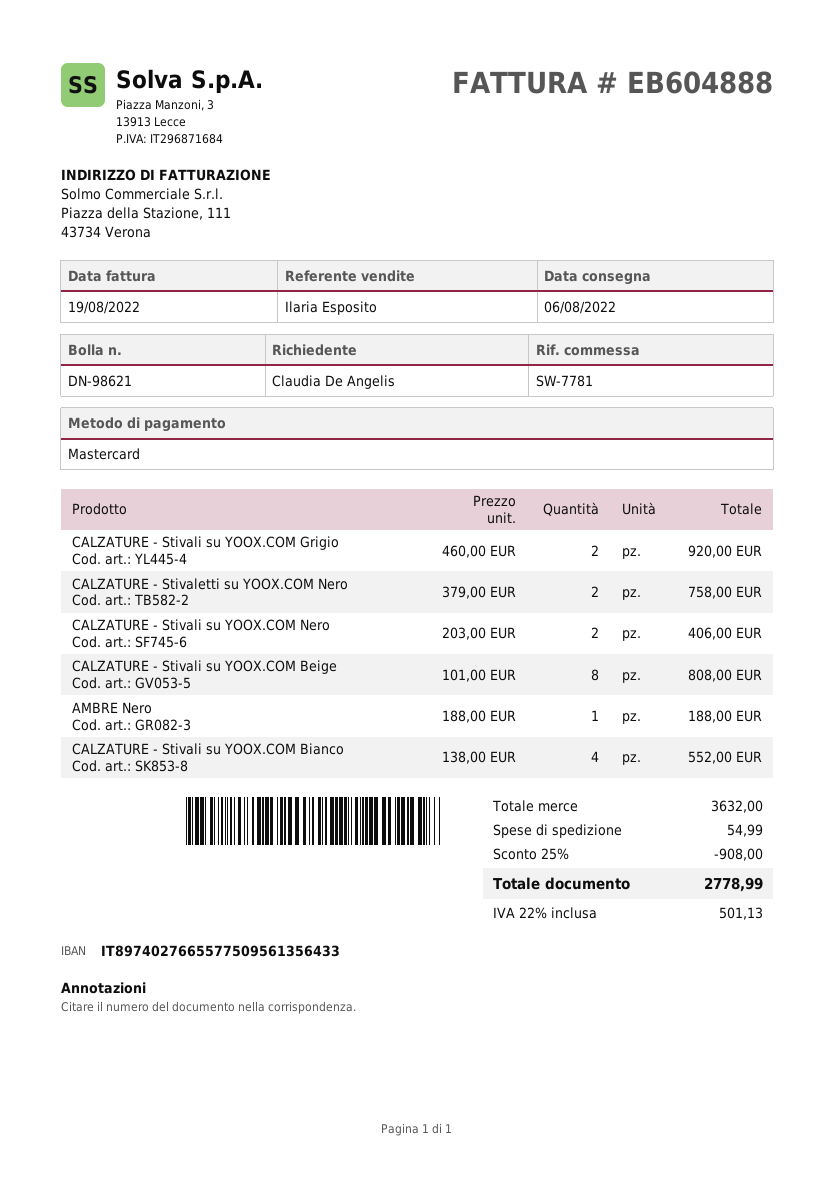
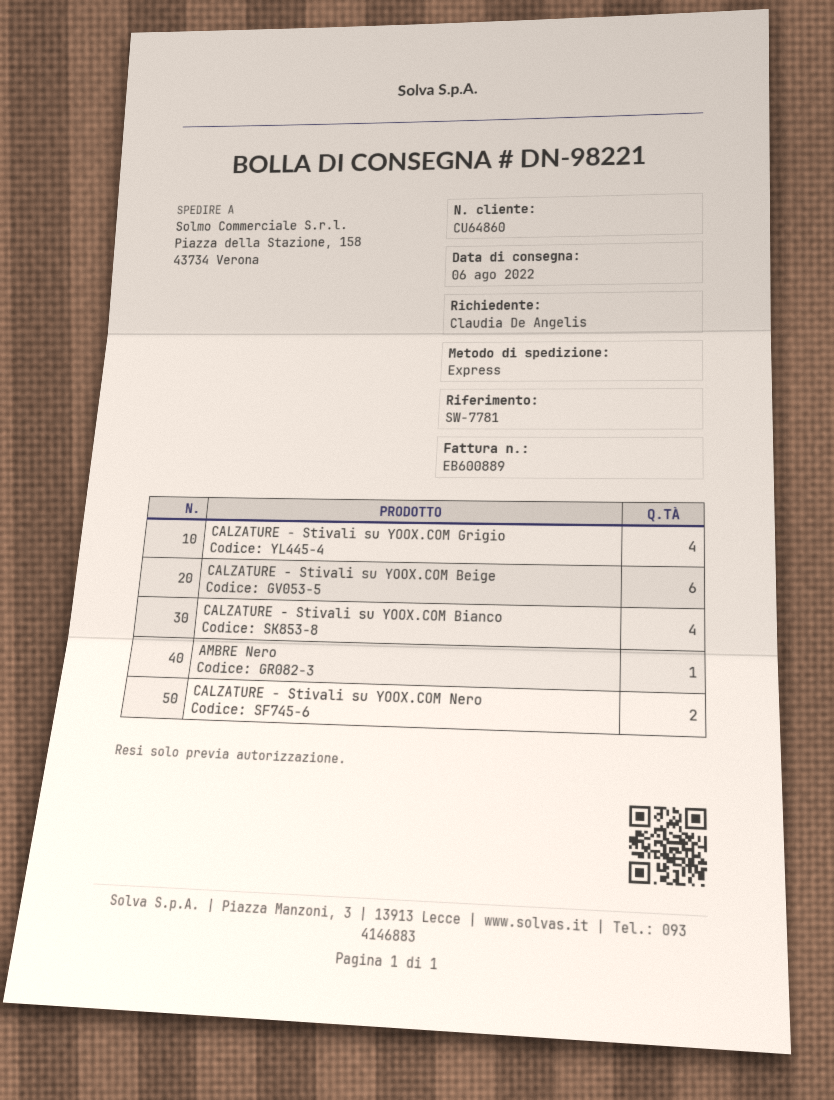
delivery note number: DN-98621 -> DN-98221
invoice number: EB604888 -> EB600889
CALZATURE - Stivali su YOOX.COM Grigio: 2 -> 4
CALZATURE - Stivaletti su YOOX.COM Nero: 2 -> none
CALZATURE - Stivali su YOOX.COM Beige: 8 -> 6

